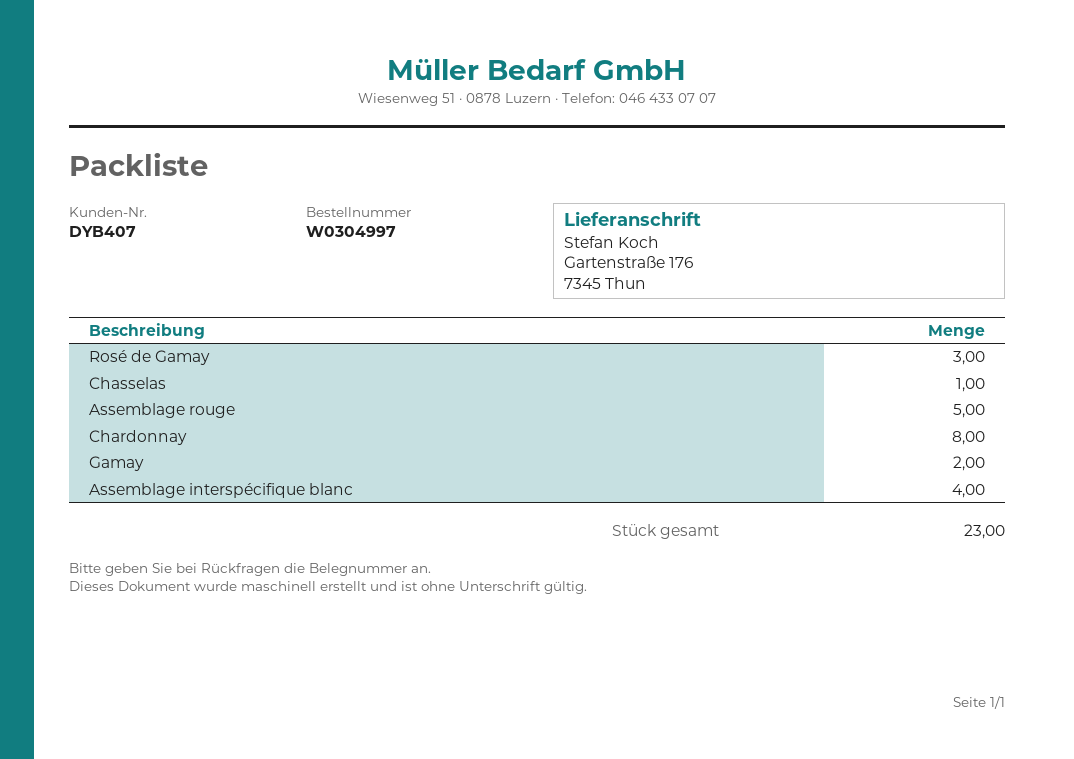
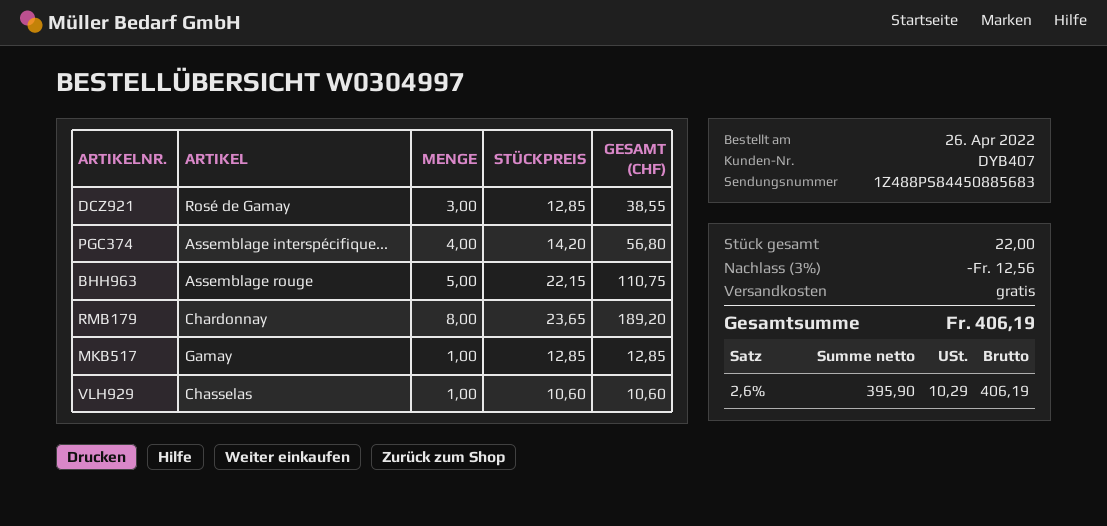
Gamay: 2 -> 1
total quantity: 23 -> 22

